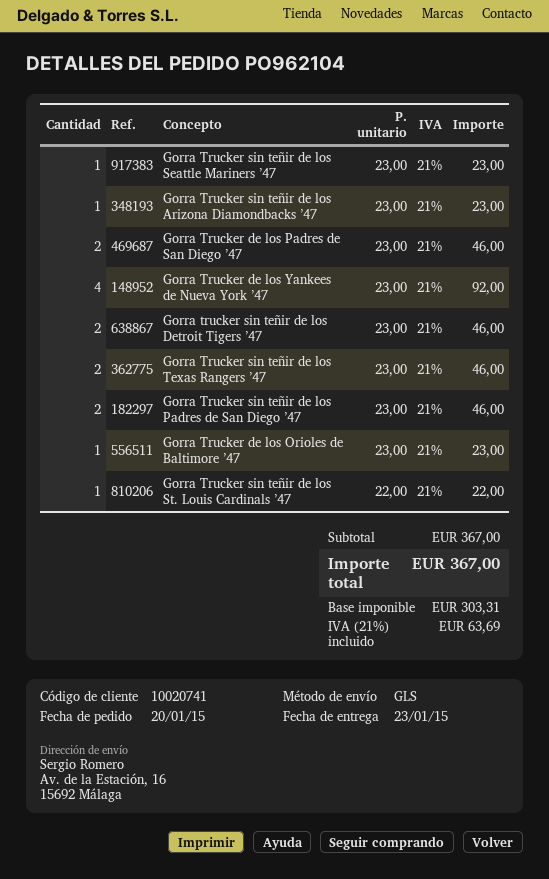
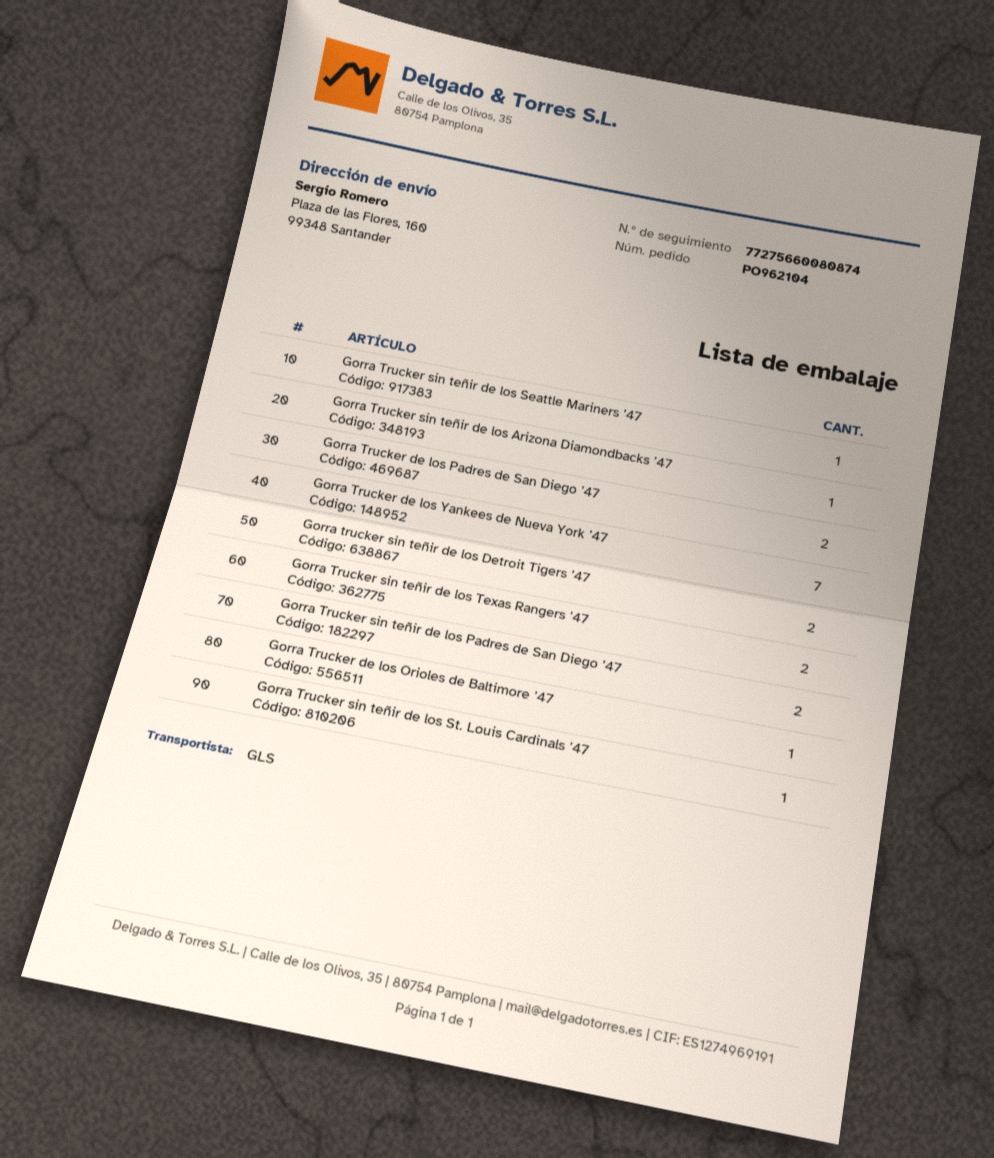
ship to: Av. de la Estación, 16, 15692 Málaga -> Plaza de las Flores, 160, 99348 Santander
Gorra Trucker de los Yankees de Nueva York ’47: 4 -> 7

